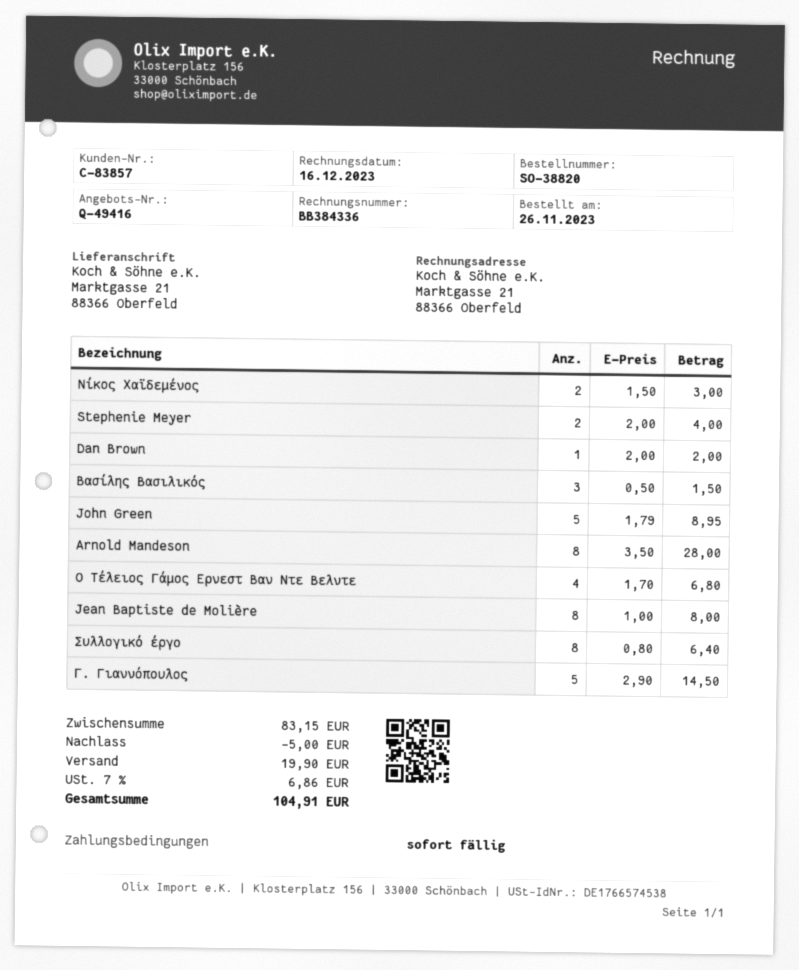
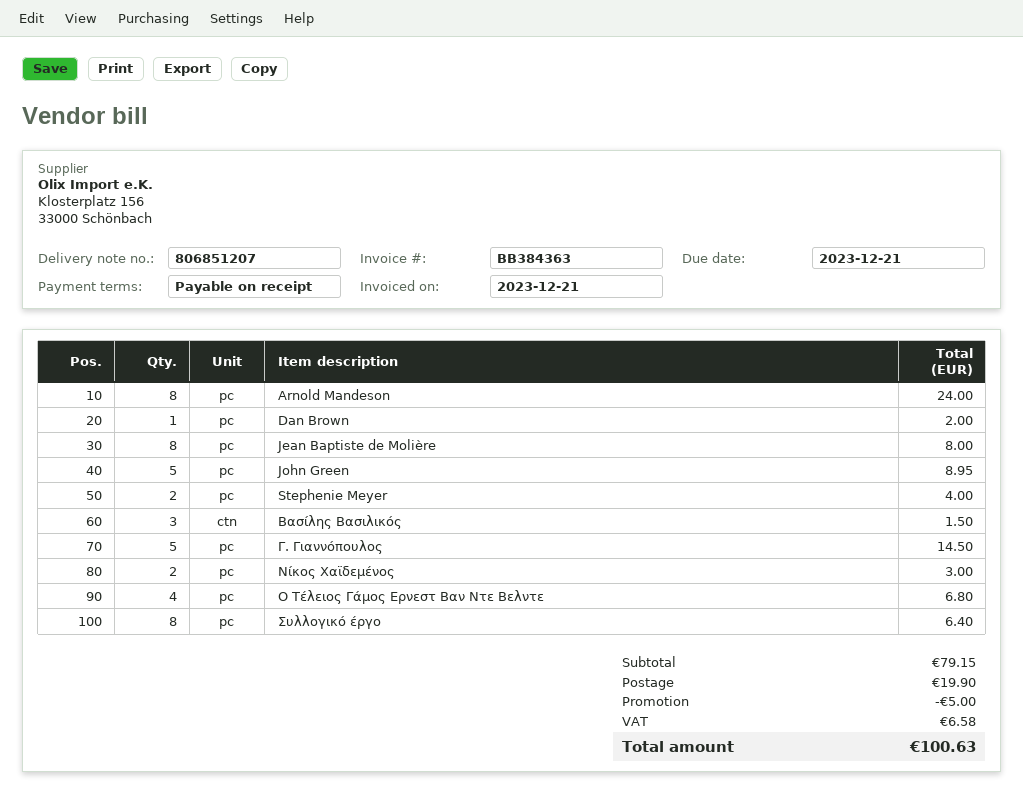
invoice number: BB384336 -> BB384363
invoice date: 2023-12-16 -> 2023-12-21
Arnold Mandeson: 8 for 28.00 -> 8 for 24.00
subtotal: 83.15 -> 79.15
tax: 6.86 -> 6.58
total: 104.91 -> 100.63

